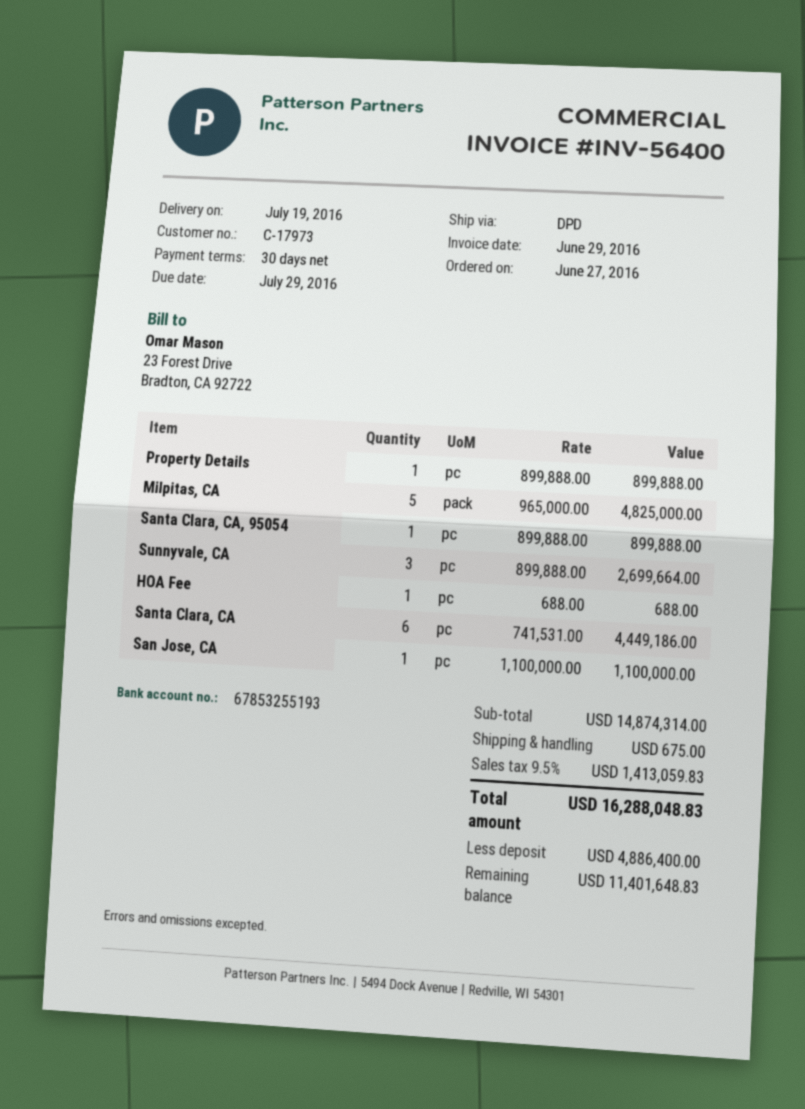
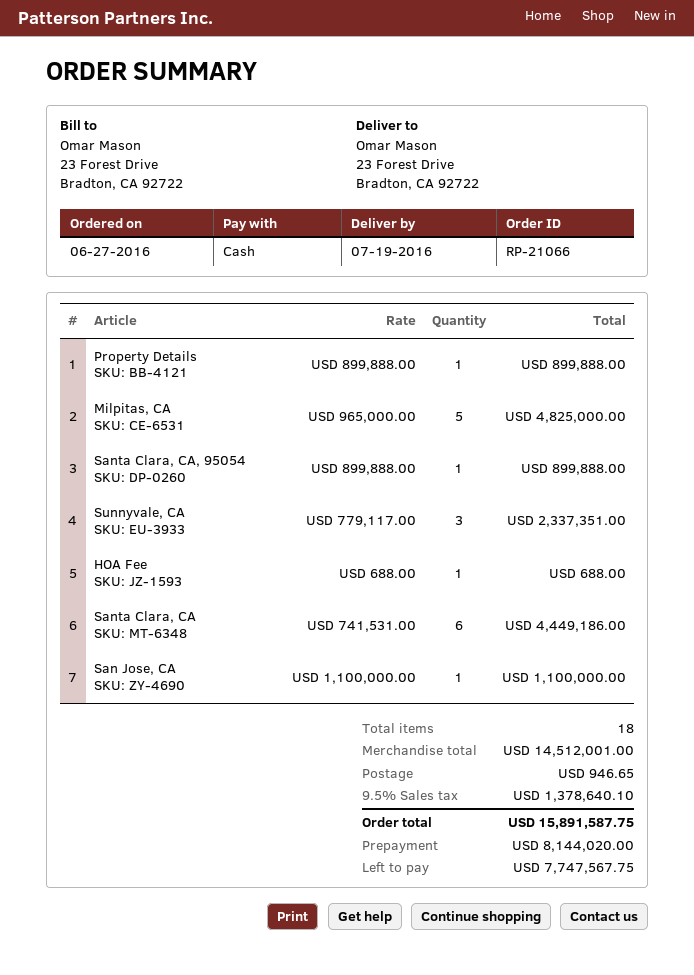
Sunnyvale, CA: 3 x 899888.00 = 2699664.00 -> 3 x 779117.00 = 2337351.00
subtotal: 14874314.00 -> 14512001.00
shipping: 675.00 -> 946.65
tax: 9.5% = 1413059.83 -> 9.5% = 1378640.10
total: 16288048.83 -> 15891587.75
deposit: 4886400.00 -> 8144020.00
balance: 11401648.83 -> 7747567.75

